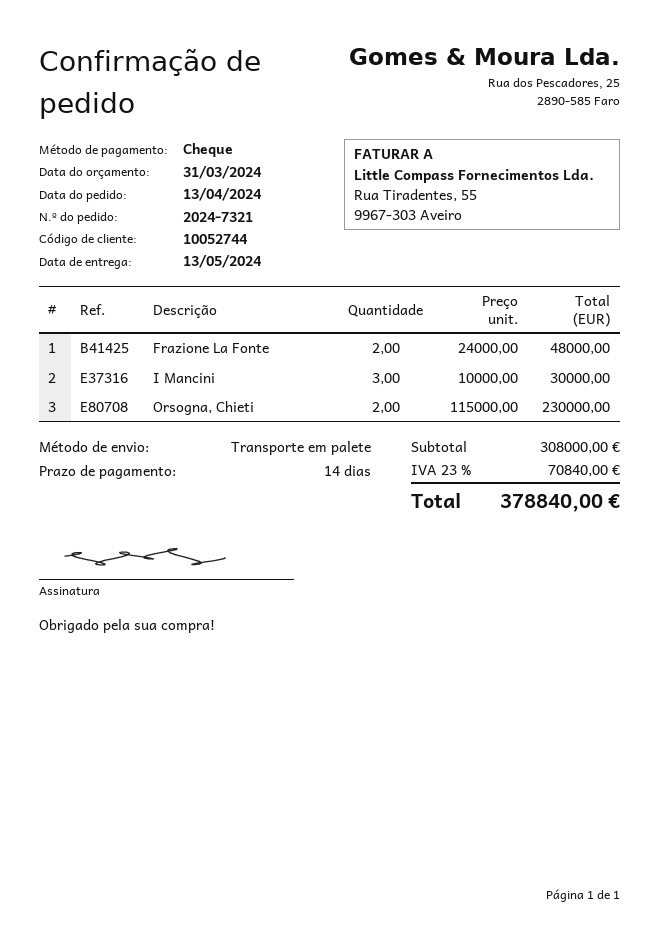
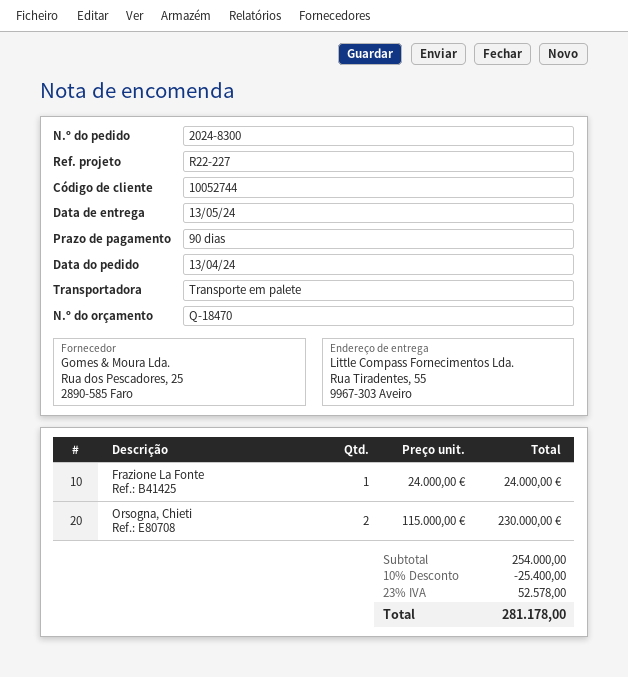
order number: 2024-7321 -> 2024-8300
payment terms: 14 days -> 90 days
Frazione La Fonte: 2 x 24000.00 = 48000.00 -> 1 x 24000.00 = 24000.00
I Mancini: 3 x 10000.00 = 30000.00 -> none
subtotal: 308000.00 -> 254000.00
discount: none -> 10% = 25400.00
tax: 23% = 70840.00 -> 23% = 52578.00
total: 378840.00 -> 281178.00

